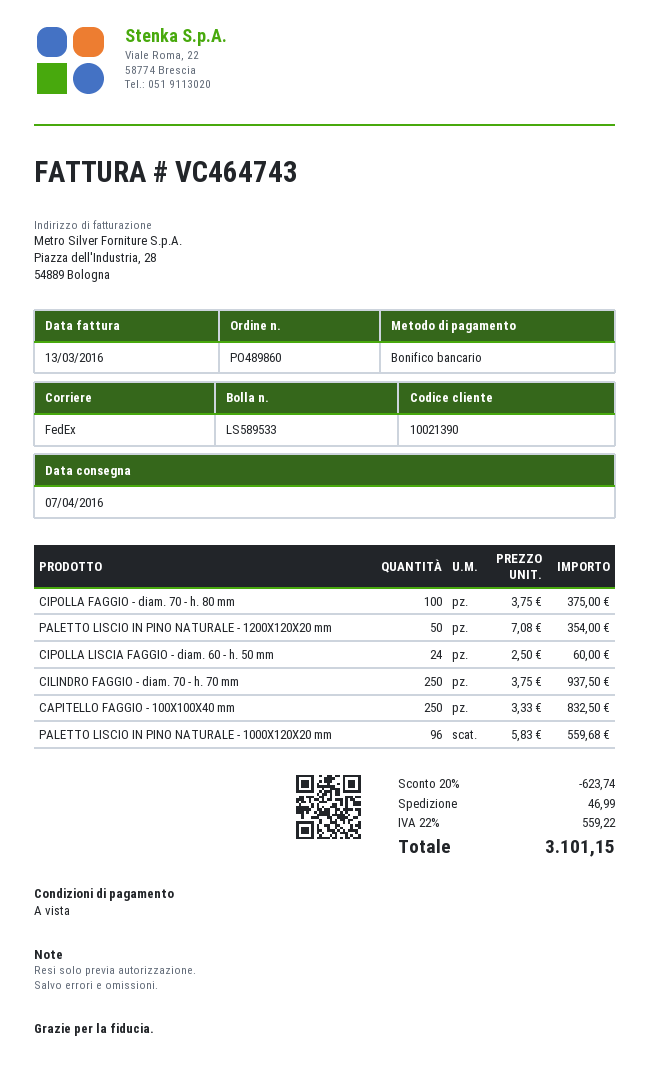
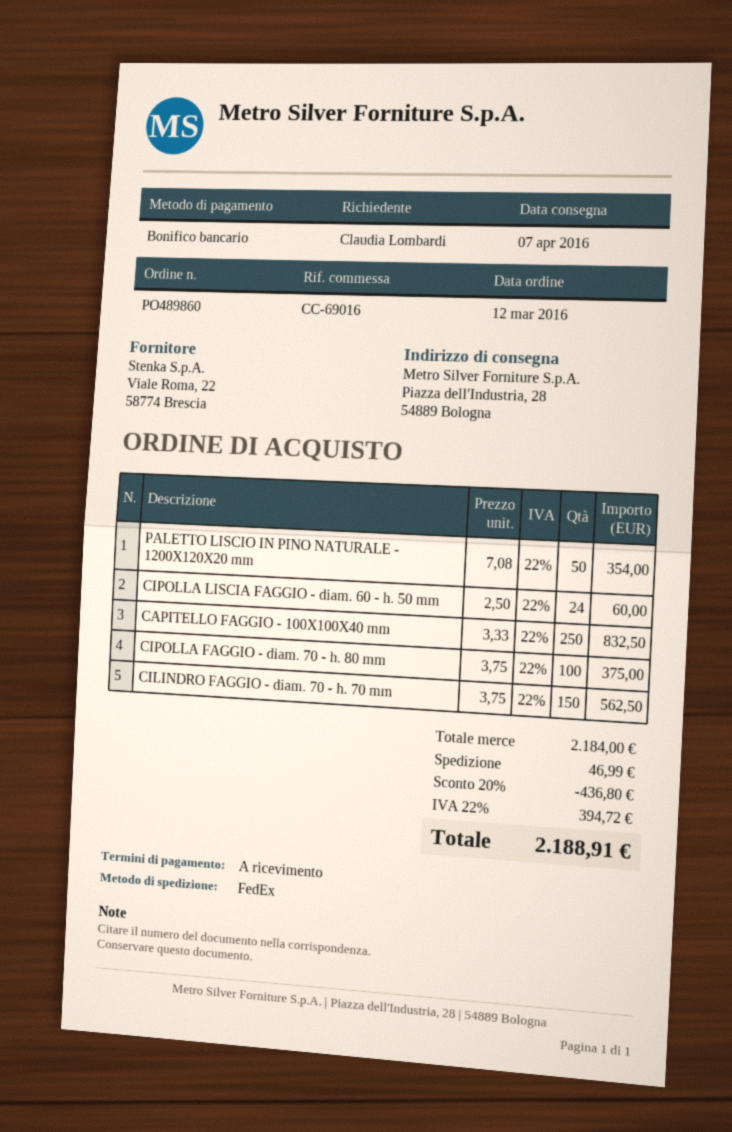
CILINDRO FAGGIO - diam. 70 - h. 70 mm: 250 x 3.75 = 937.50 -> 150 x 3.75 = 562.50
PALETTO LISCIO IN PINO NATURALE - 1000X120X20 mm: 96 x 5.83 = 559.68 -> none
discount: 20% = 623.74 -> 20% = 436.80
tax: 22% = 559.22 -> 22% = 394.72
total: 3101.15 -> 2188.91

